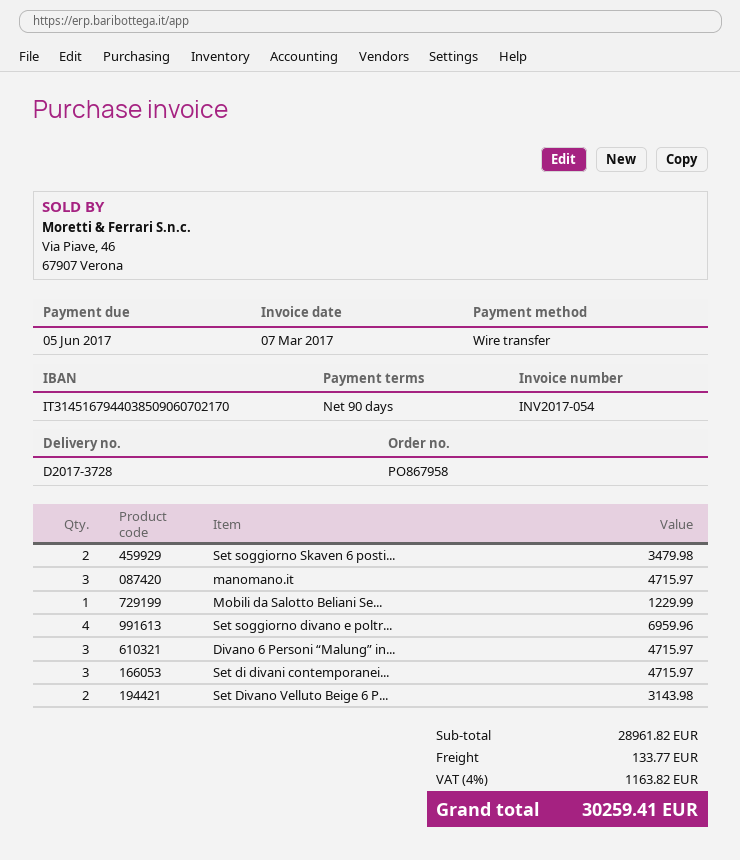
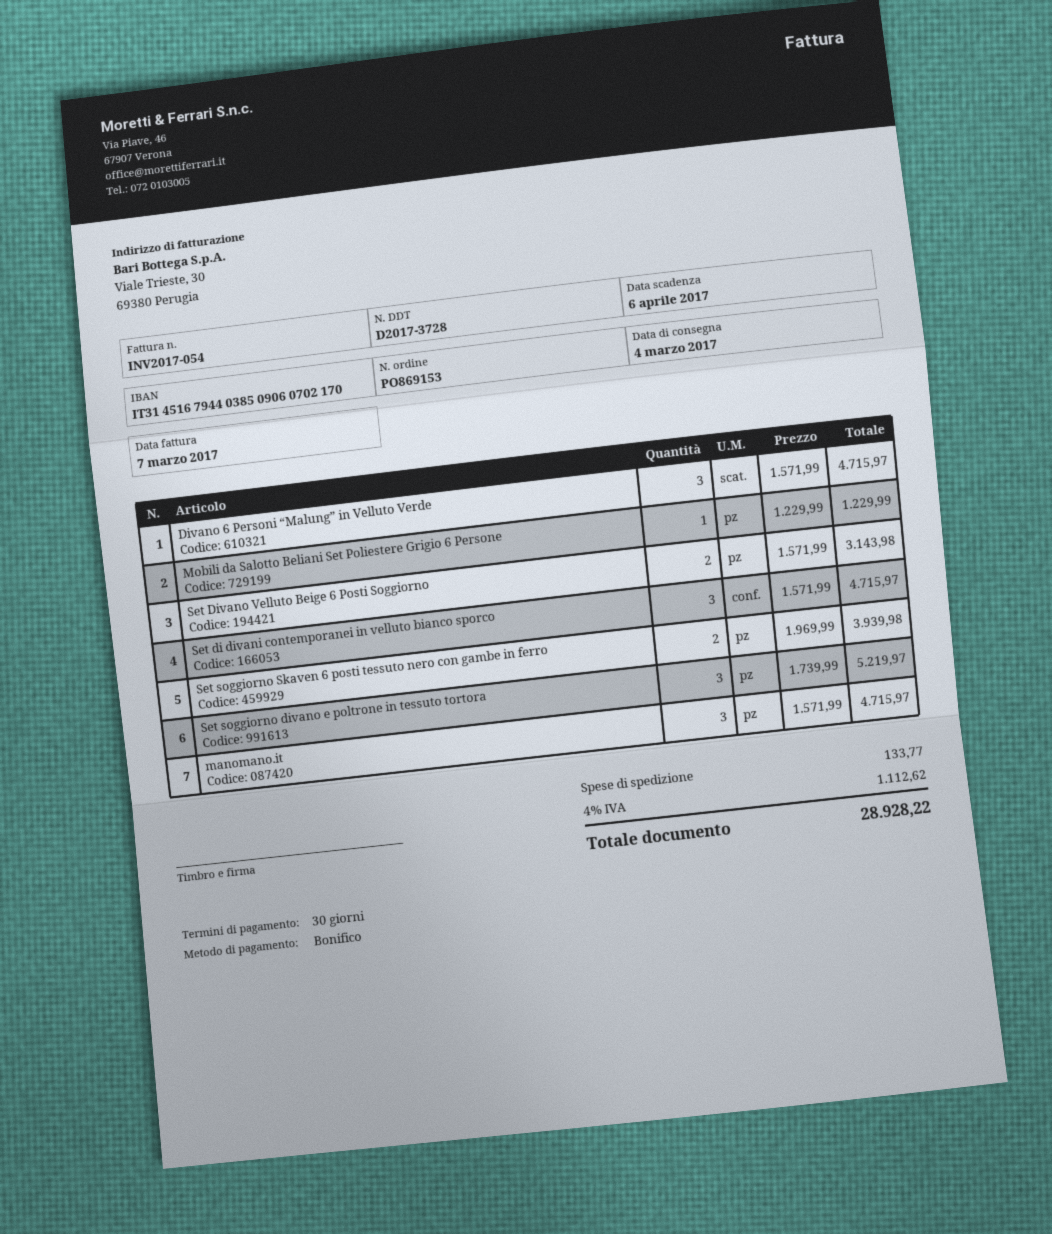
order number: PO867958 -> PO869153
payment terms: 90 days -> 30 days
due date: 2017-06-05 -> 2017-04-06
Set soggiorno Skaven 6 posti...: 2 for 3479.98 -> 2 for 3939.98
Set soggiorno divano e poltr...: 4 for 6959.96 -> 3 for 5219.97
tax: 4% = 1163.82 -> 4% = 1112.62
total: 30259.41 -> 28928.22

